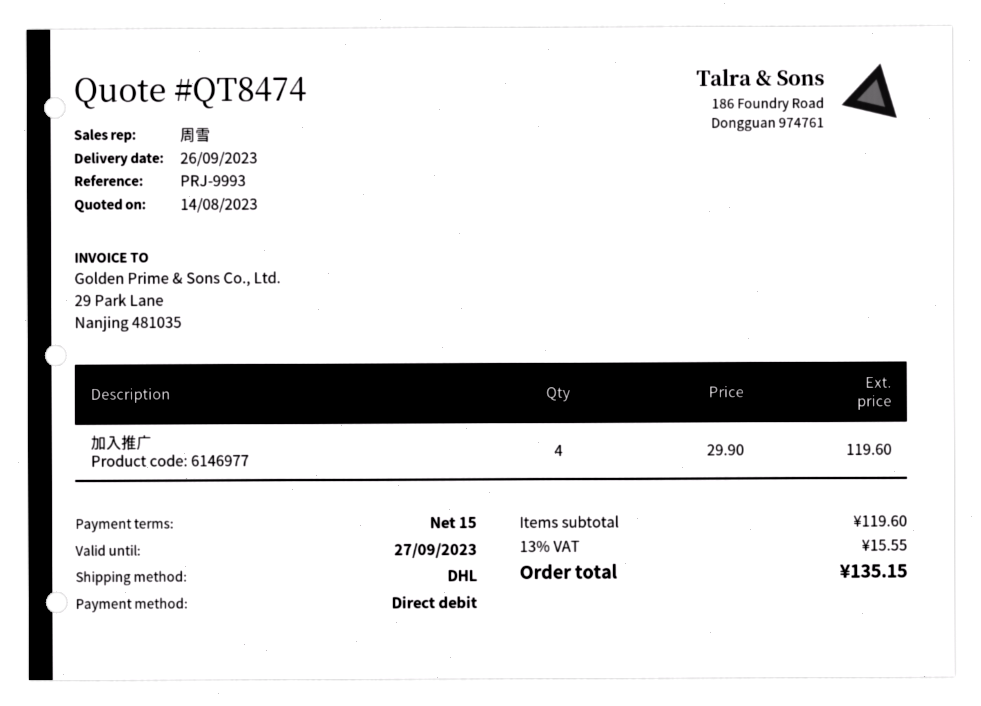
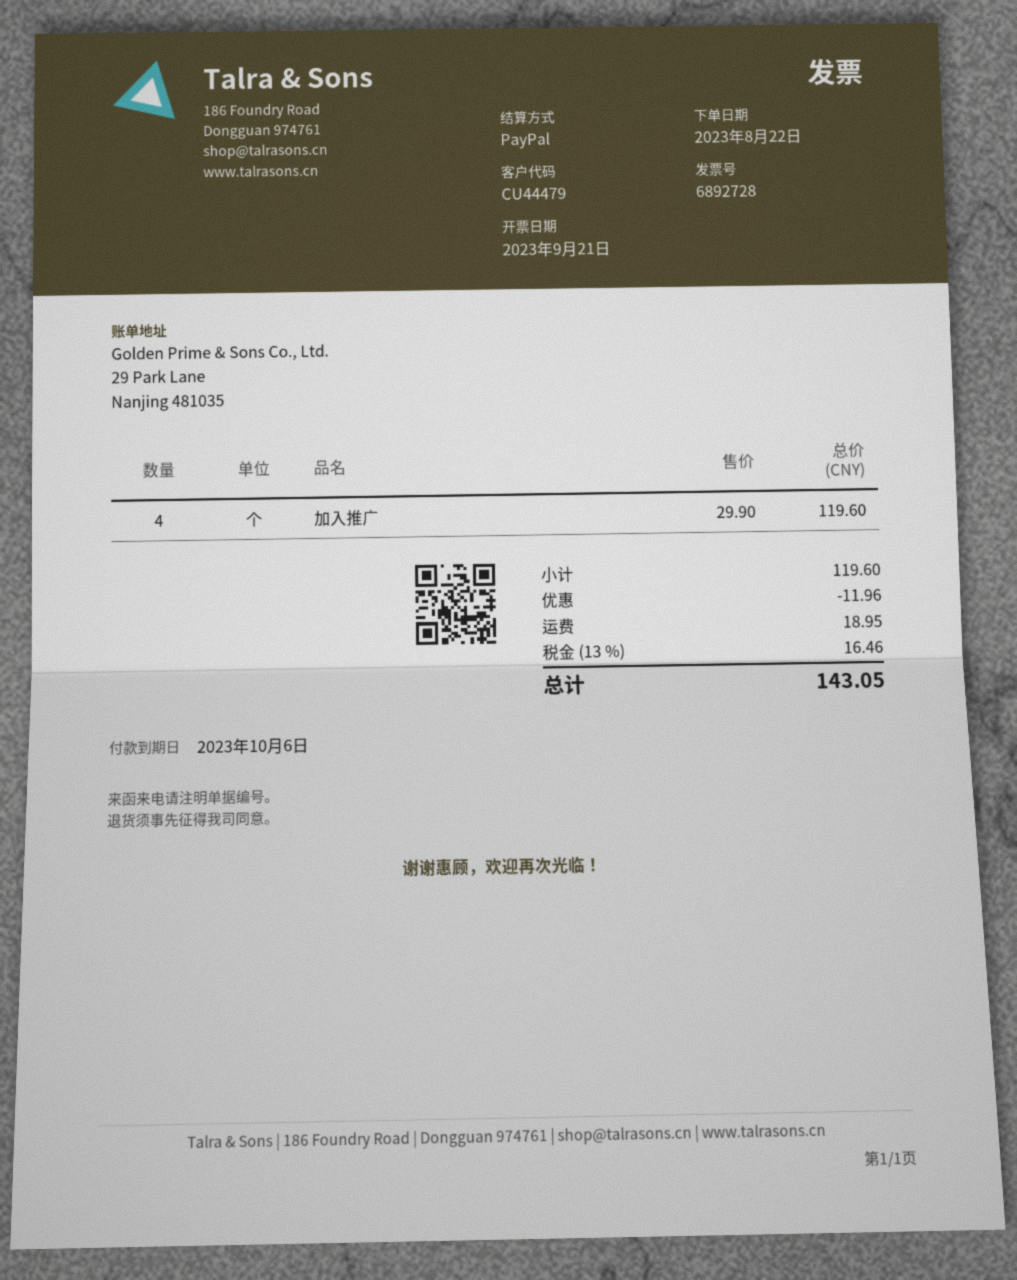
payment method: direct debit -> PayPal
discount: none -> 11.96
shipping: none -> 18.95
tax: 13% = 15.55 -> 13% = 16.46
total: 135.15 -> 143.05

